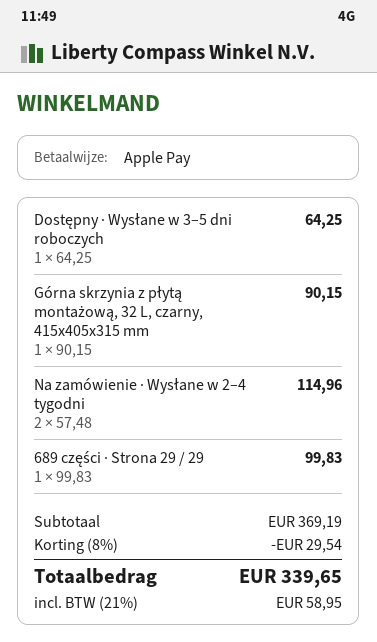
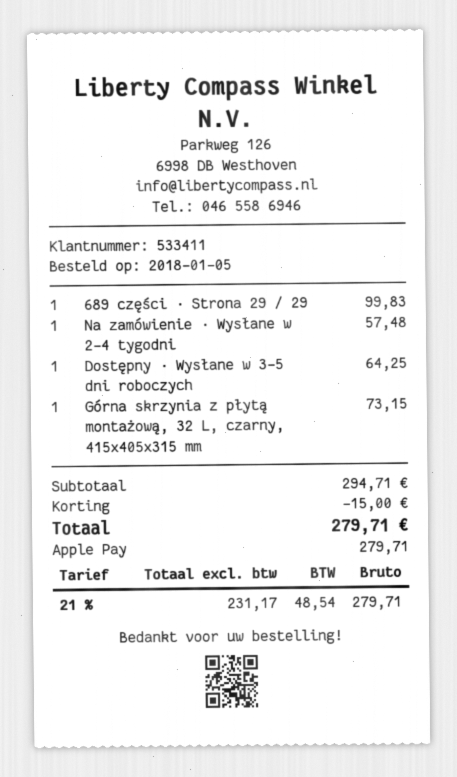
Górna skrzynia z płytą montażową, 32 L, czarny, 415x405x315 mm: 1 for 90.15 -> 1 for 73.15
Na zamówienie · Wysłane w 2–4 tygodni: 2 for 114.96 -> 1 for 57.48
subtotal: 369.19 -> 294.71
discount: 29.54 -> 15.00
tax: 21% = 58.95 -> 21% = 48.54
total: 339.65 -> 279.71

